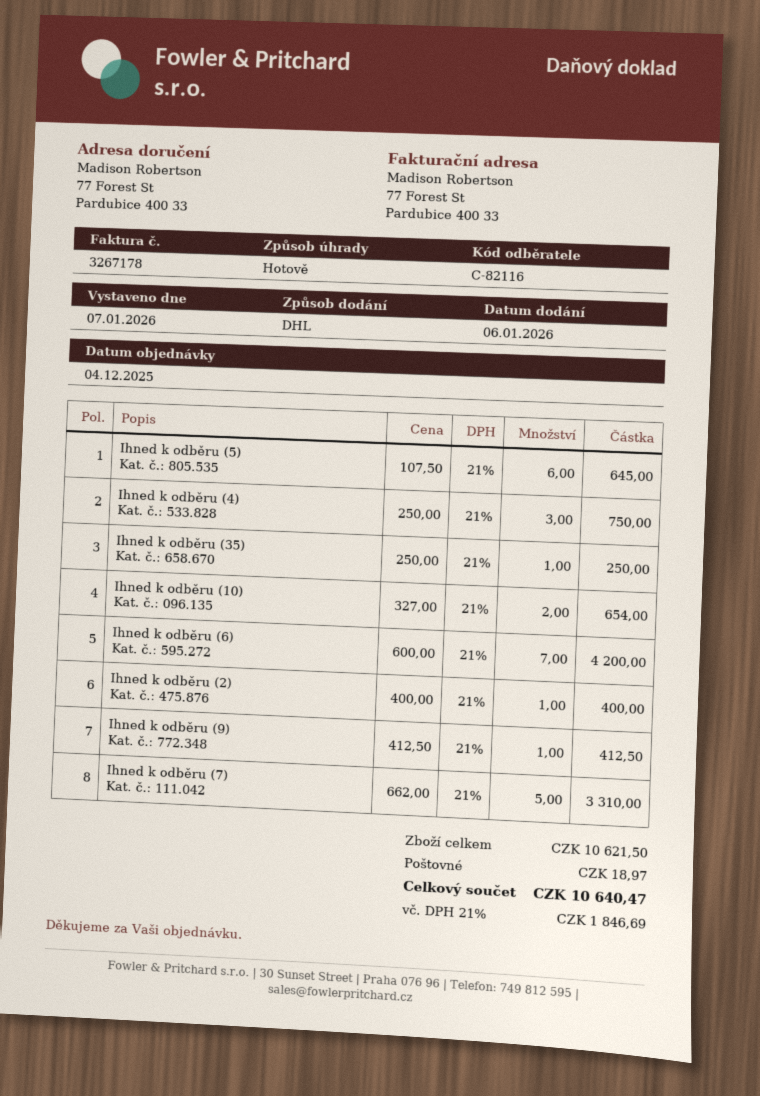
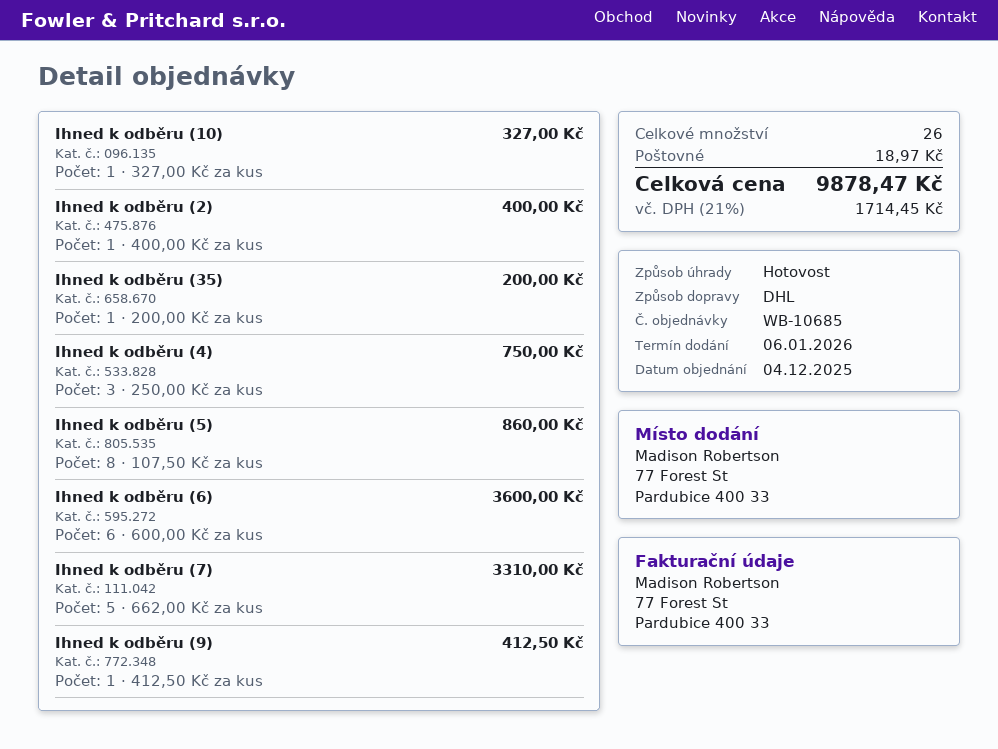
Ihned k odběru (5): 6 x 107.50 = 645.00 -> 8 x 107.50 = 860.00
Ihned k odběru (35): 1 x 250.00 = 250.00 -> 1 x 200.00 = 200.00
Ihned k odběru (10): 2 x 327.00 = 654.00 -> 1 x 327.00 = 327.00
Ihned k odběru (6): 7 x 600.00 = 4200.00 -> 6 x 600.00 = 3600.00
tax: 21% = 1846.69 -> 21% = 1714.45
total: 10640.47 -> 9878.47

